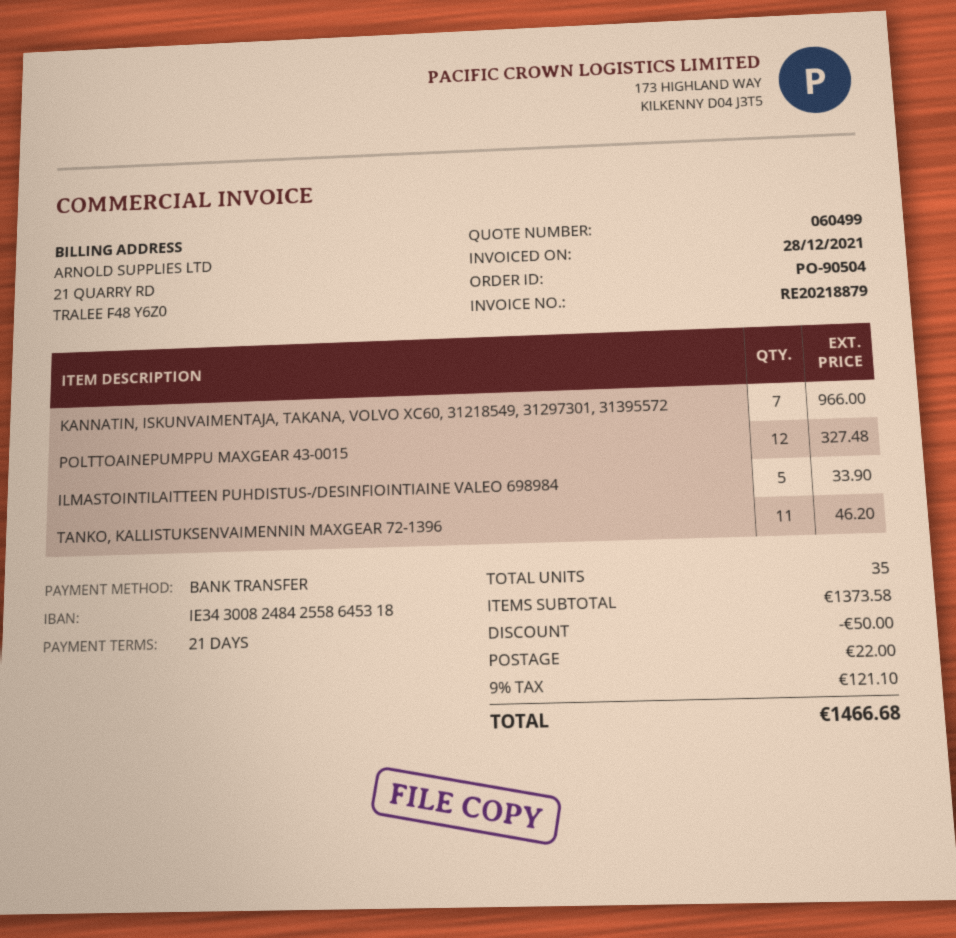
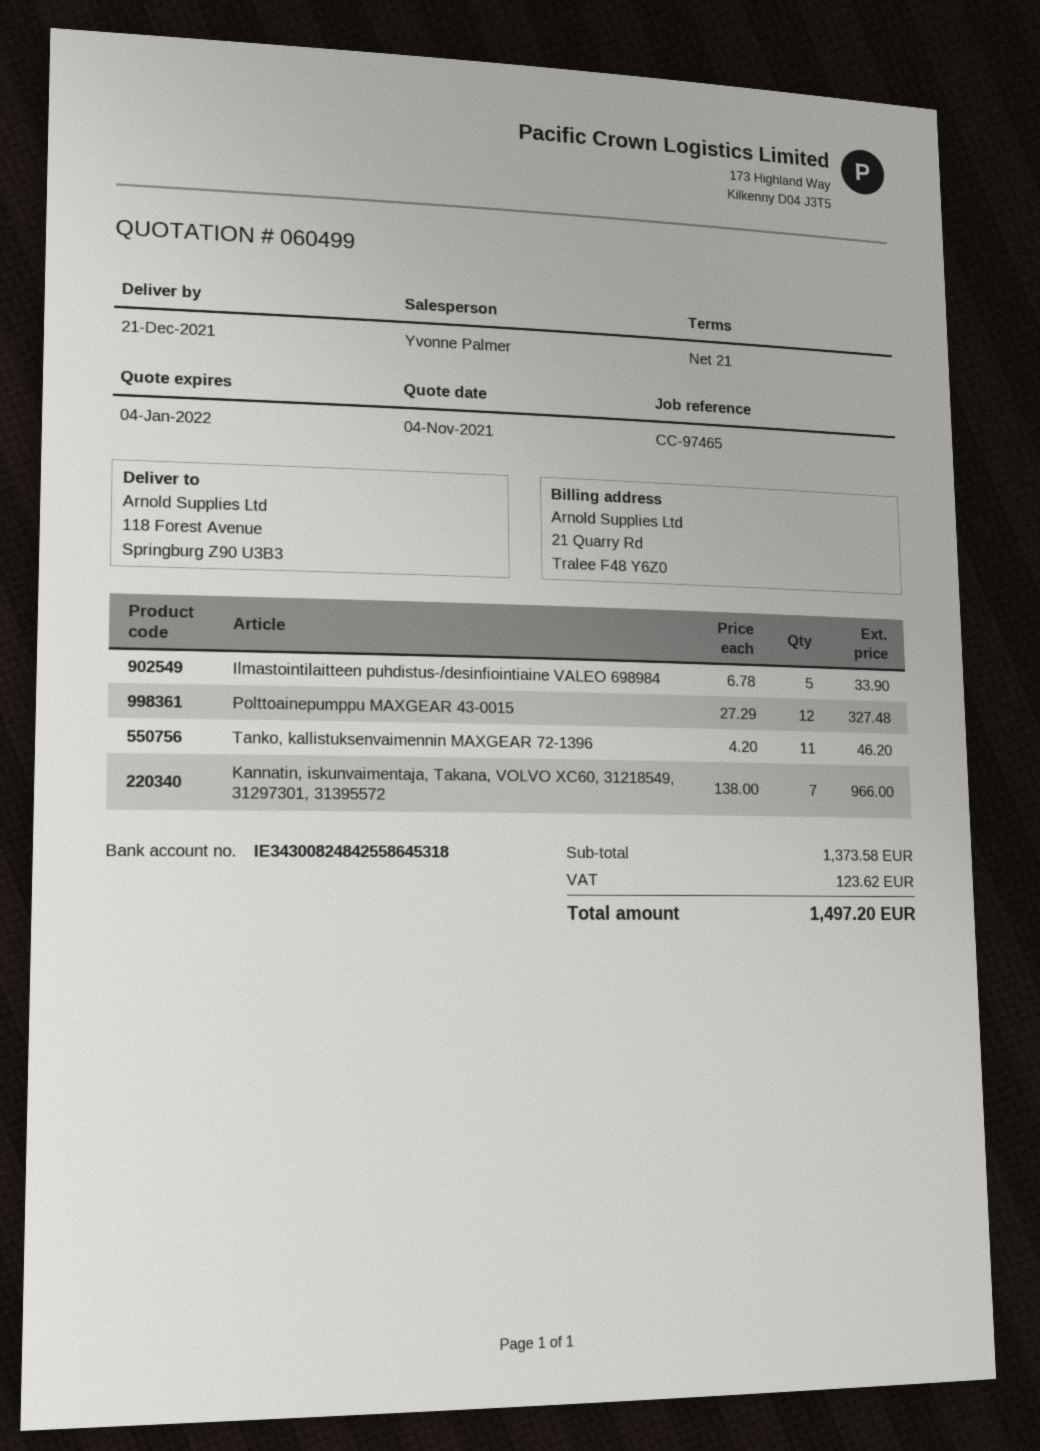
discount: 50.00 -> none
shipping: 22.00 -> none
tax: 121.10 -> 123.62
total: 1466.68 -> 1497.20

